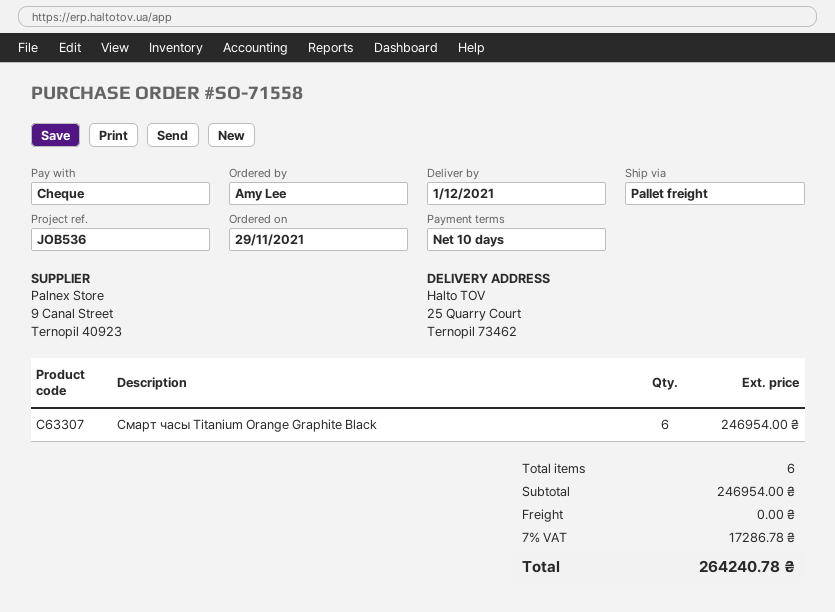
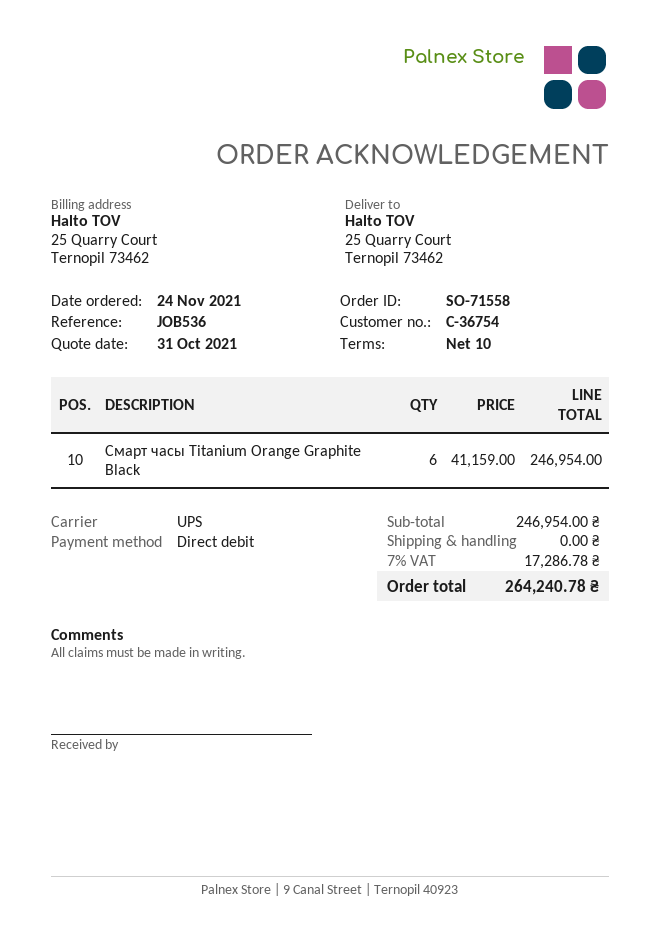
order date: 2021-11-29 -> 2021-11-24
payment method: cheque -> direct debit
shipping method: pallet freight -> UPS

